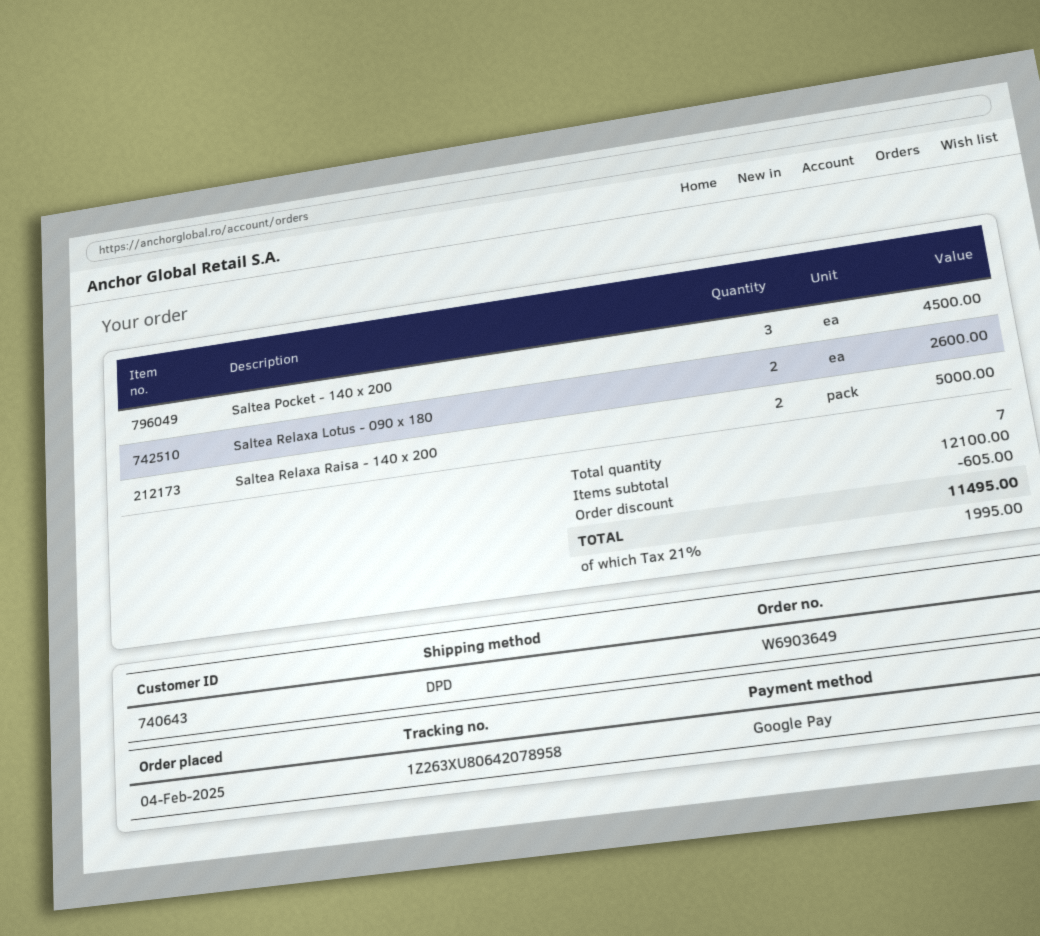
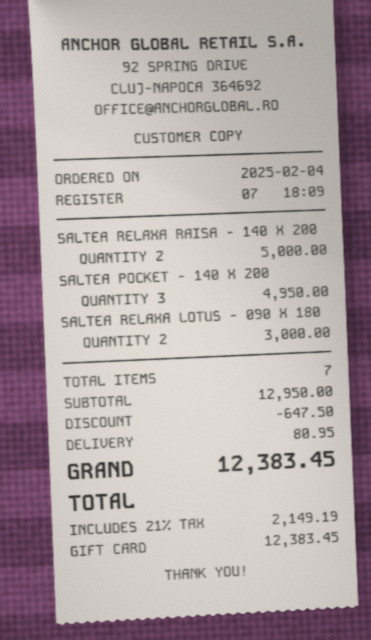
payment method: Google Pay -> gift card
Saltea Pocket - 140 x 200: 3 for 4500.00 -> 3 for 4950.00
Saltea Relaxa Lotus - 090 x 180: 2 for 2600.00 -> 2 for 3000.00
subtotal: 12100.00 -> 12950.00
discount: 605.00 -> 647.50
shipping: none -> 80.95
tax: 21% = 1995.00 -> 21% = 2149.19
total: 11495.00 -> 12383.45

